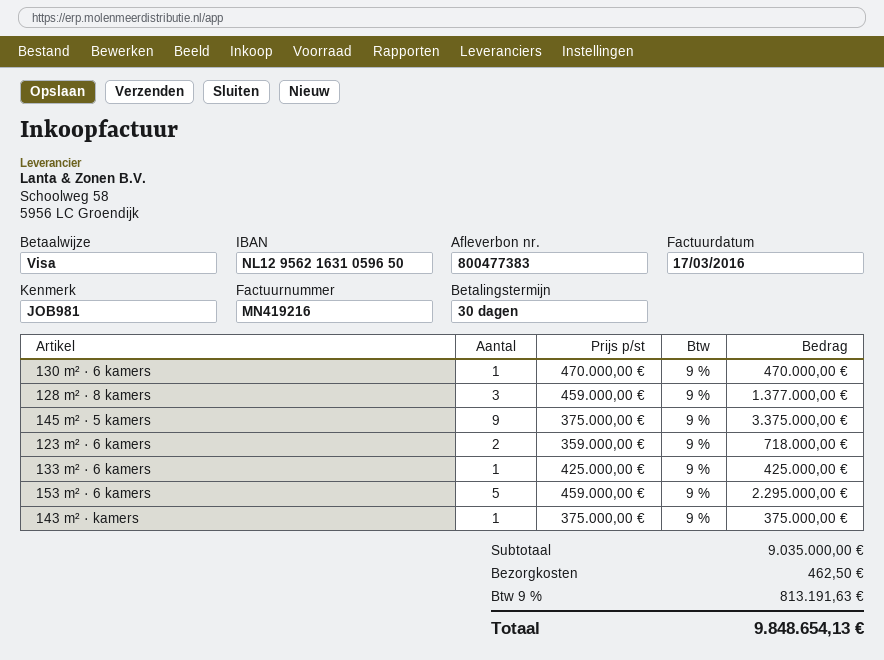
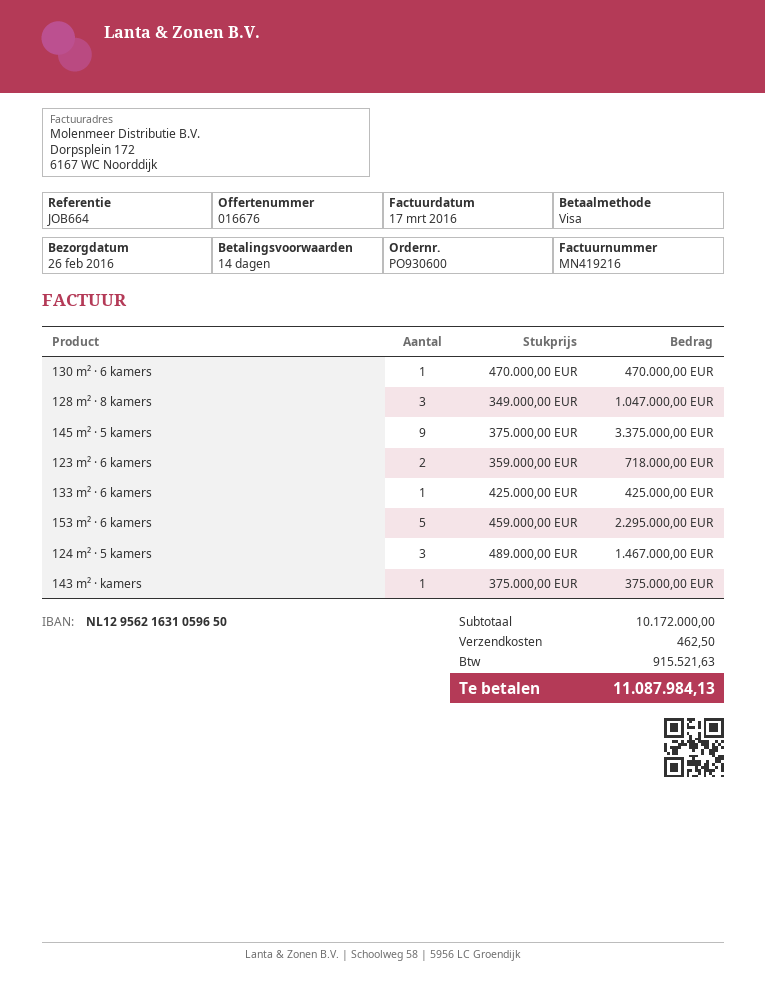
payment terms: 30 days -> 14 days
reference: JOB981 -> JOB664
128 m² · 8 kamers: 3 x 459000.00 = 1377000.00 -> 3 x 349000.00 = 1047000.00
124 m² · 5 kamers: none -> 3 x 489000.00 = 1467000.00
subtotal: 9035000.00 -> 10172000.00
tax: 813191.63 -> 915521.63
total: 9848654.13 -> 11087984.13

